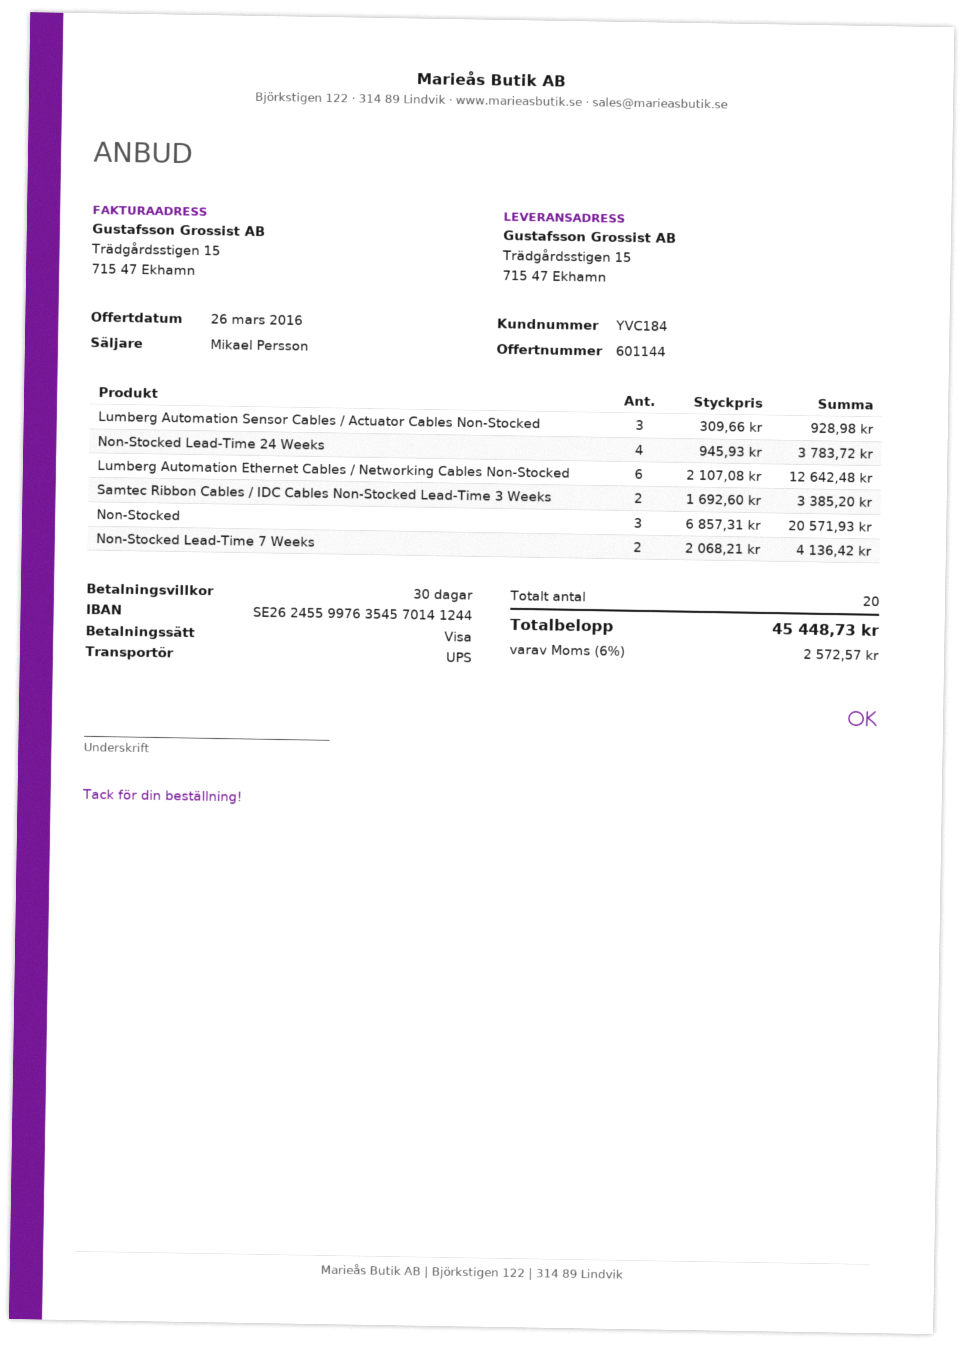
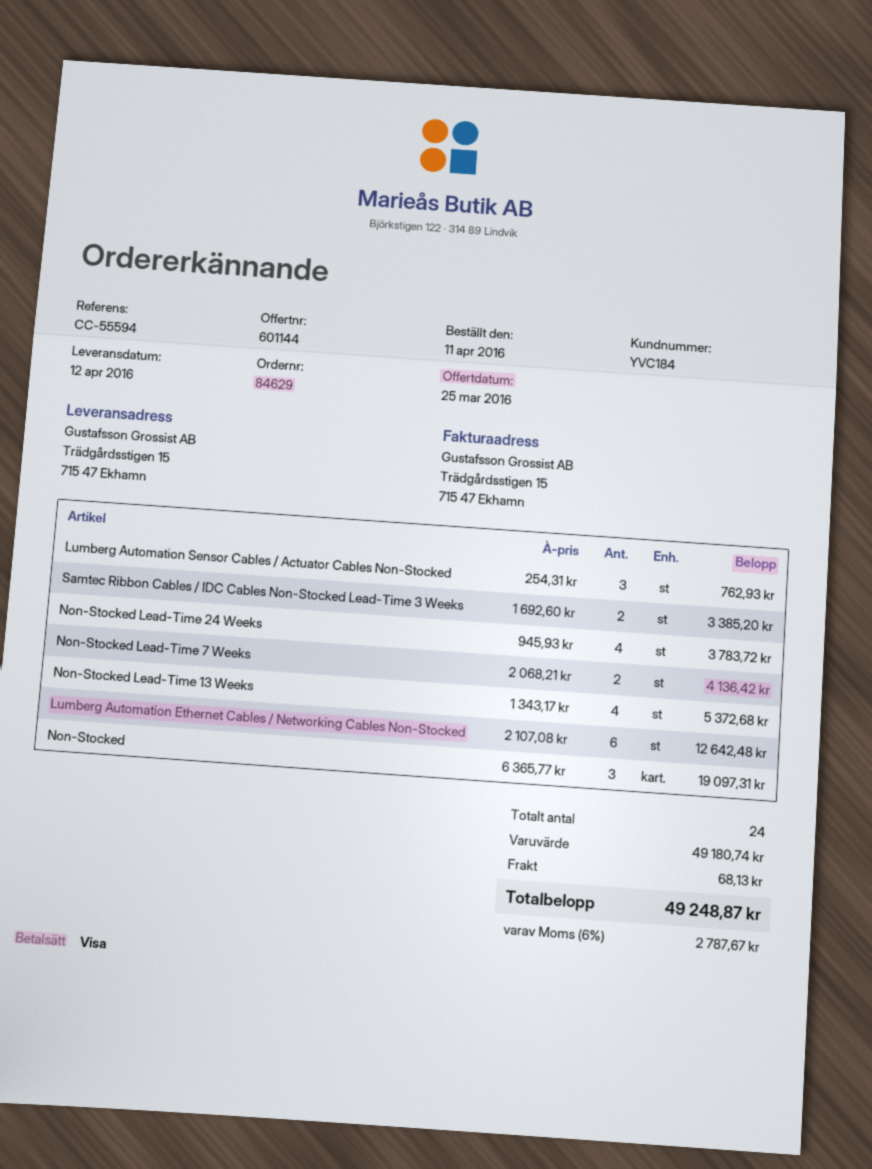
quote date: 2016-03-26 -> 2016-03-25
Lumberg Automation Sensor Cables / Actuator Cables Non-Stocked: 3 x 309.66 = 928.98 -> 3 x 254.31 = 762.93
Non-Stocked: 3 x 6857.31 = 20571.93 -> 3 x 6365.77 = 19097.31
Non-Stocked Lead-Time 13 Weeks: none -> 4 x 1343.17 = 5372.68
total quantity: 20 -> 24
shipping: none -> 68.13
tax: 6% = 2572.57 -> 6% = 2787.67
total: 45448.73 -> 49248.87

